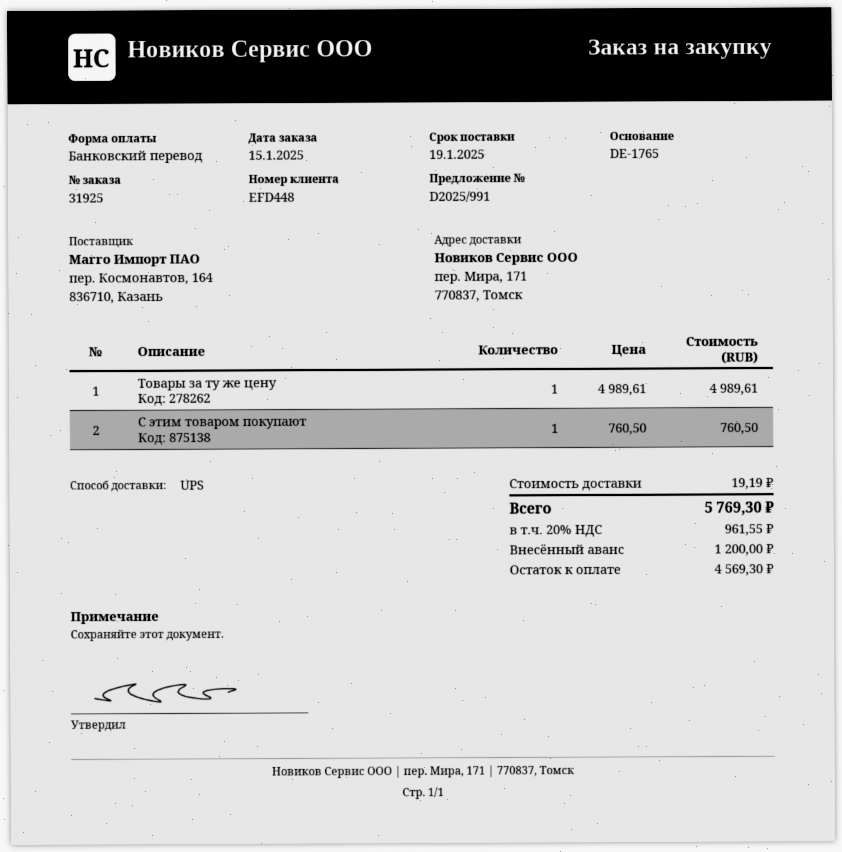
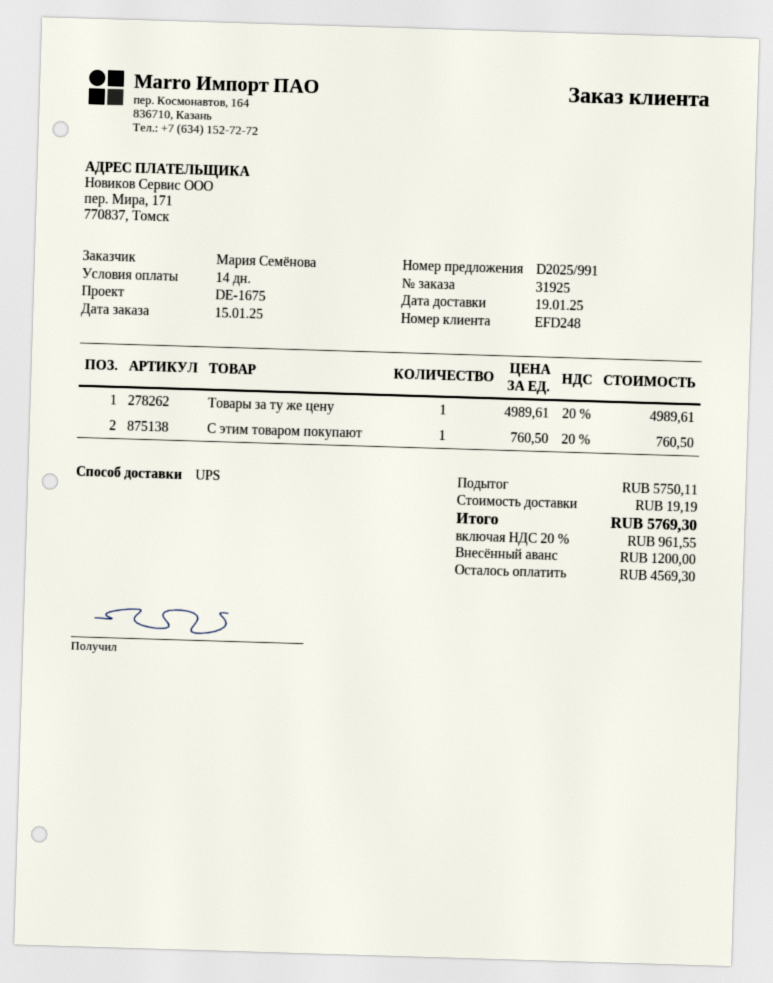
customer number: EFD448 -> EFD248
reference: DE-1765 -> DE-1675

